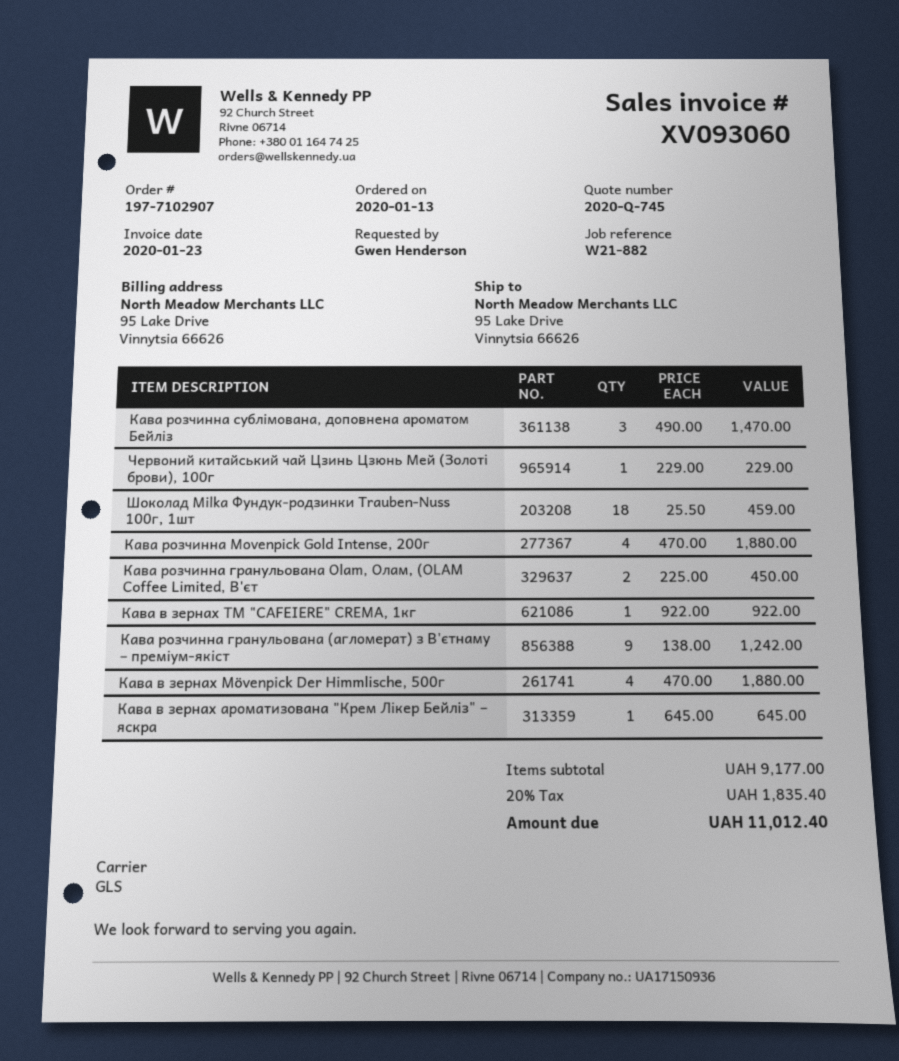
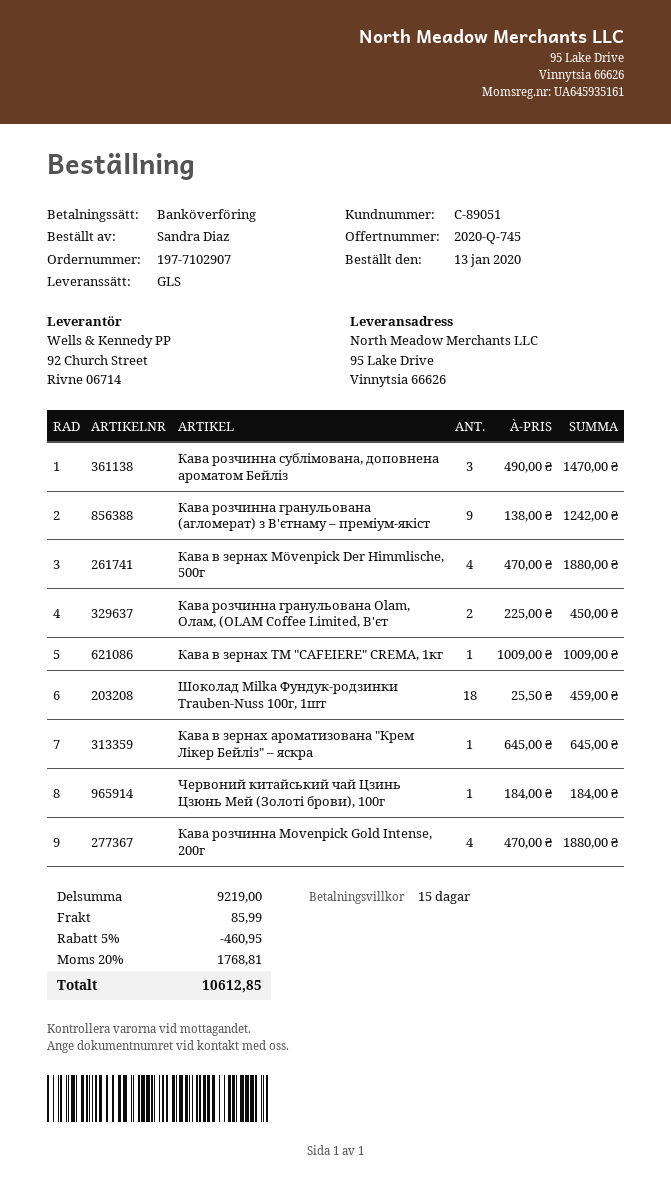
ordered by: Gwen Henderson -> Sandra Diaz
Червоний китайський чай Цзинь Цзюнь Мей (Золоті брови), 100г: 1 x 229.00 = 229.00 -> 1 x 184.00 = 184.00
Кава в зернах ТМ "CAFEIERE" CREMA, 1кг: 1 x 922.00 = 922.00 -> 1 x 1009.00 = 1009.00
subtotal: 9177.00 -> 9219.00
discount: none -> 5% = 460.95
shipping: none -> 85.99
tax: 20% = 1835.40 -> 20% = 1768.81
total: 11012.40 -> 10612.85

